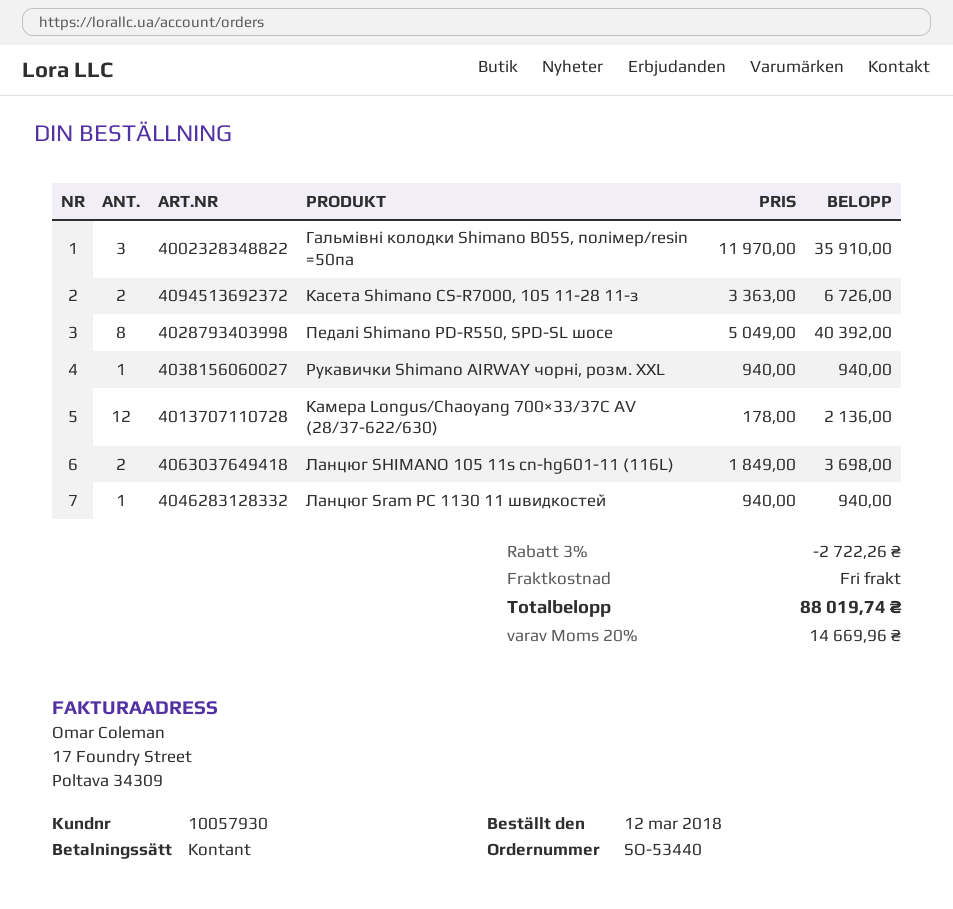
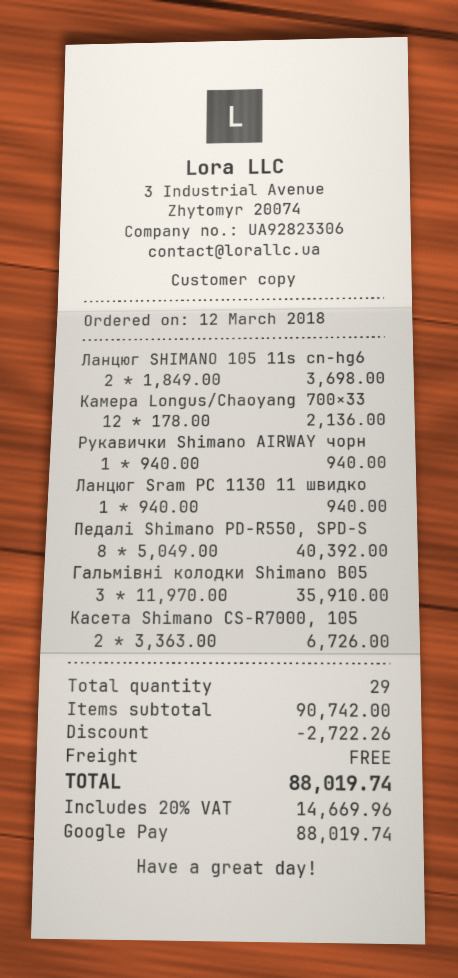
payment method: cash -> Google Pay

